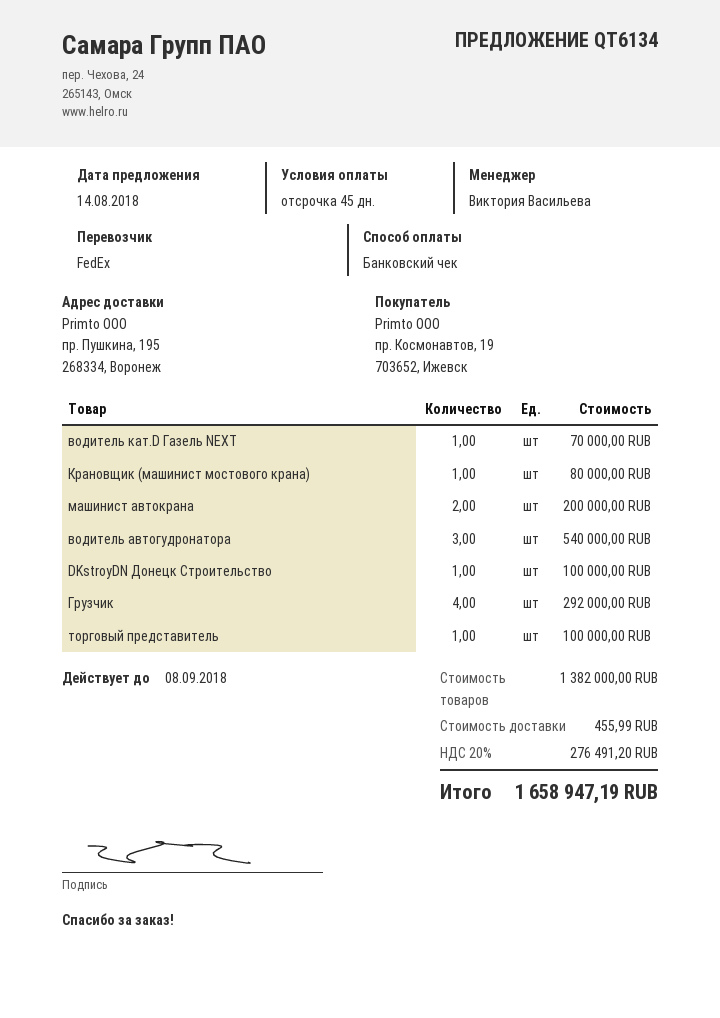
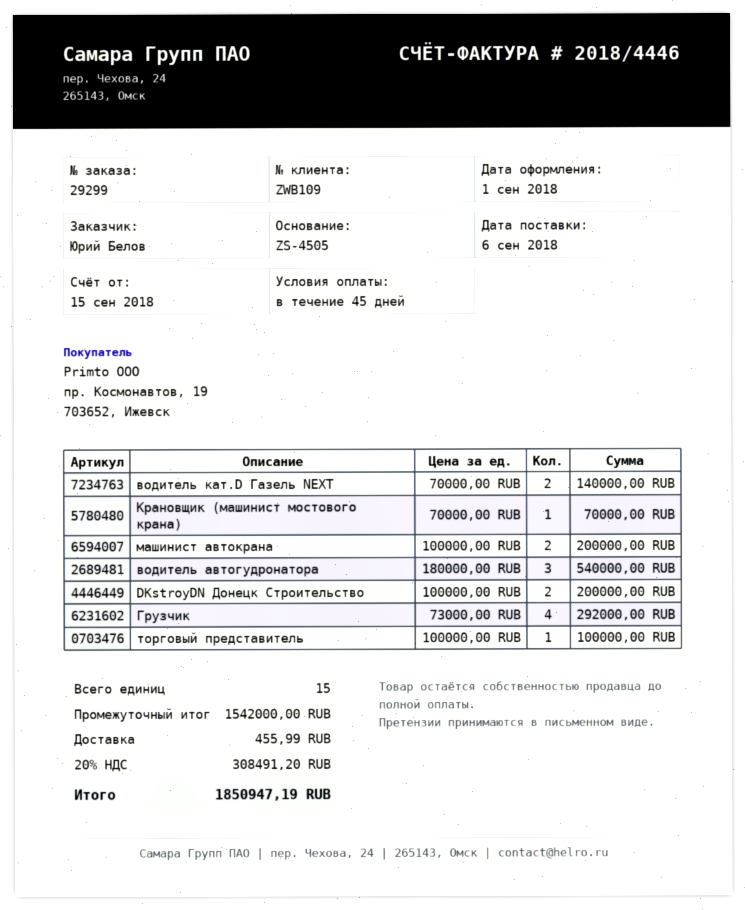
водитель кат.D Газель NEXT: 1 for 70000.00 -> 2 for 140000.00
Крановщик (машинист мостового крана): 1 for 80000.00 -> 1 for 70000.00
DKstroyDN Донецк Строительство: 1 for 100000.00 -> 2 for 200000.00
subtotal: 1382000.00 -> 1542000.00
tax: 20% = 276491.20 -> 20% = 308491.20
total: 1658947.19 -> 1850947.19

